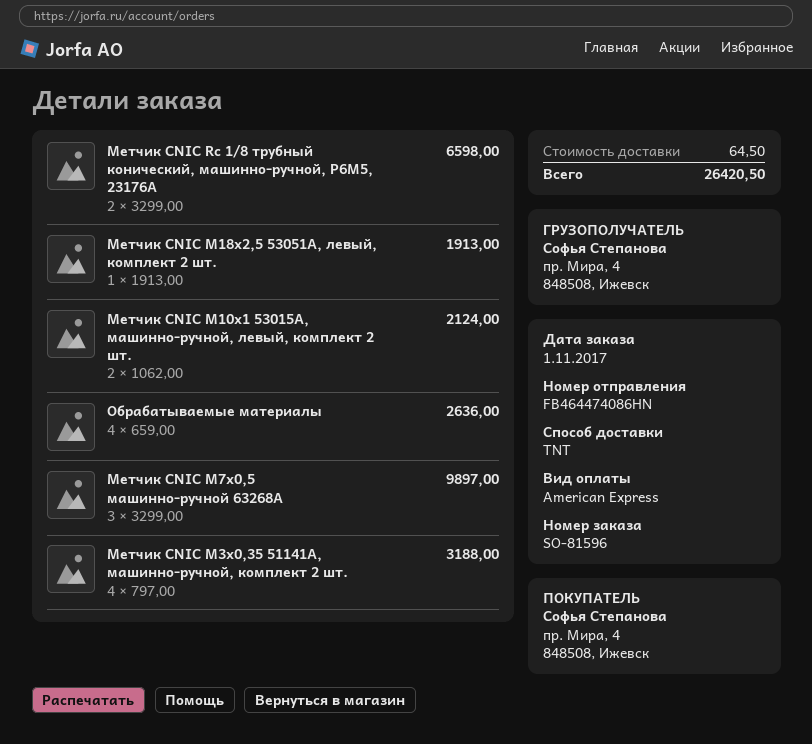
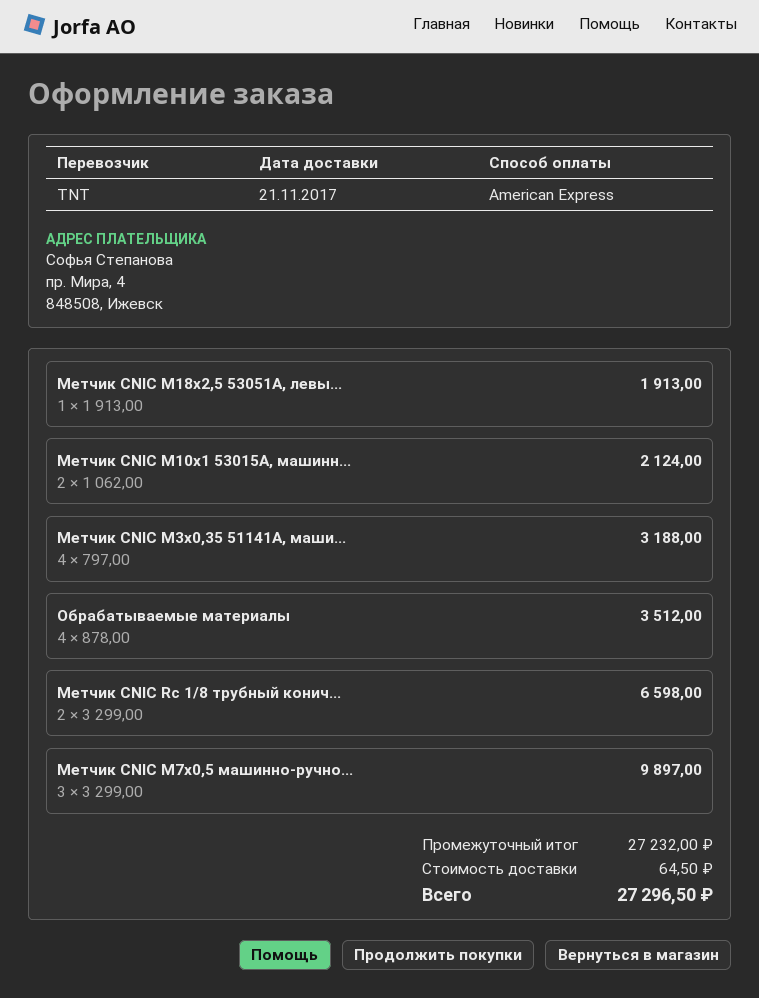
Обрабатываемые материалы: 4 x 659.00 = 2636.00 -> 4 x 878.00 = 3512.00
total: 26420.50 -> 27296.50

